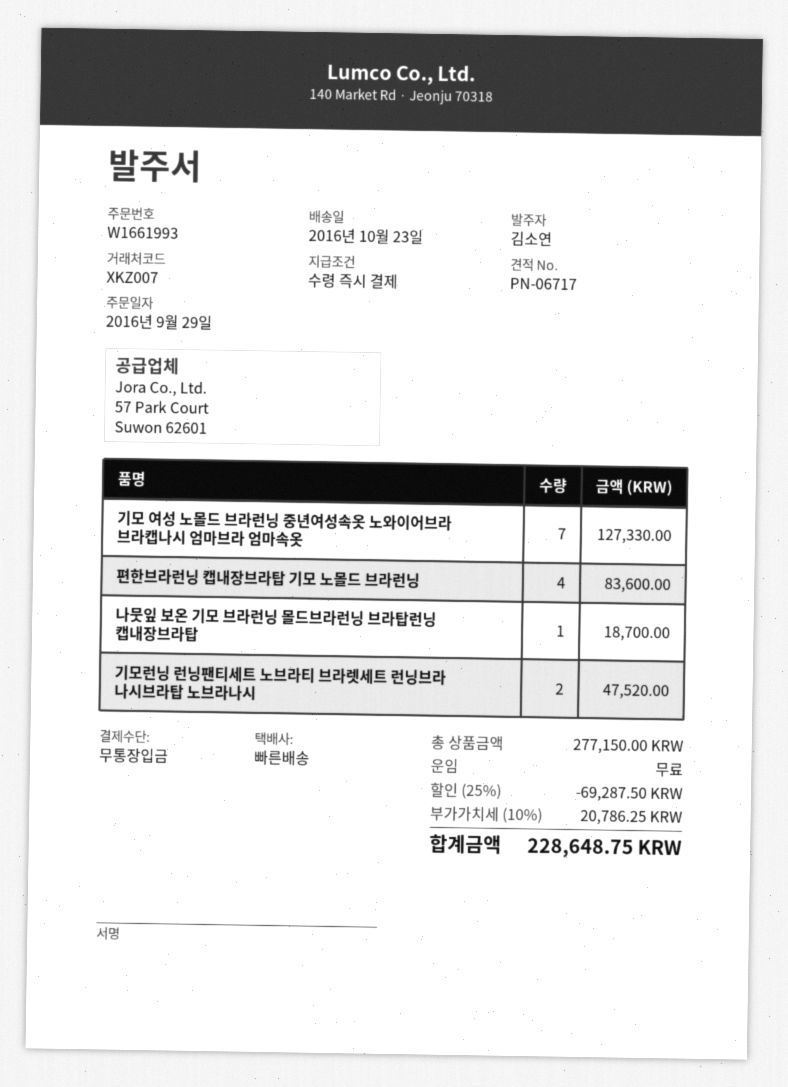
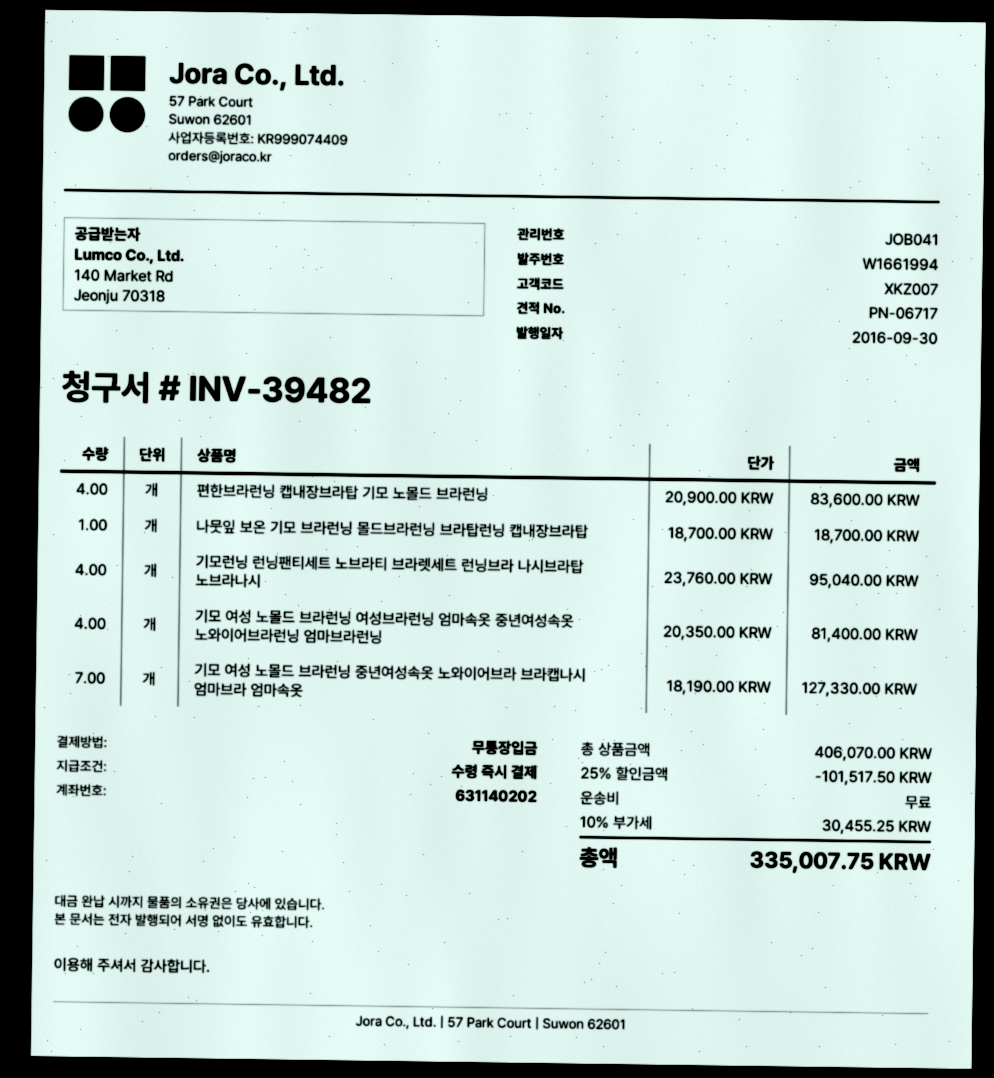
order number: W1661993 -> W1661994
기모런닝 런닝팬티세트 노브라티 브라렛세트 런닝브라 나시브라탑 노브라나시: 2 for 47520.00 -> 4 for 95040.00
기모 여성 노몰드 브라런닝 여성브라런닝 엄마속옷 중년여성속옷 노와이어브라런닝 엄마브라런닝: none -> 4 for 81400.00
subtotal: 277150.00 -> 406070.00
discount: 25% = 69287.50 -> 25% = 101517.50
tax: 10% = 20786.25 -> 10% = 30455.25
total: 228648.75 -> 335007.75

